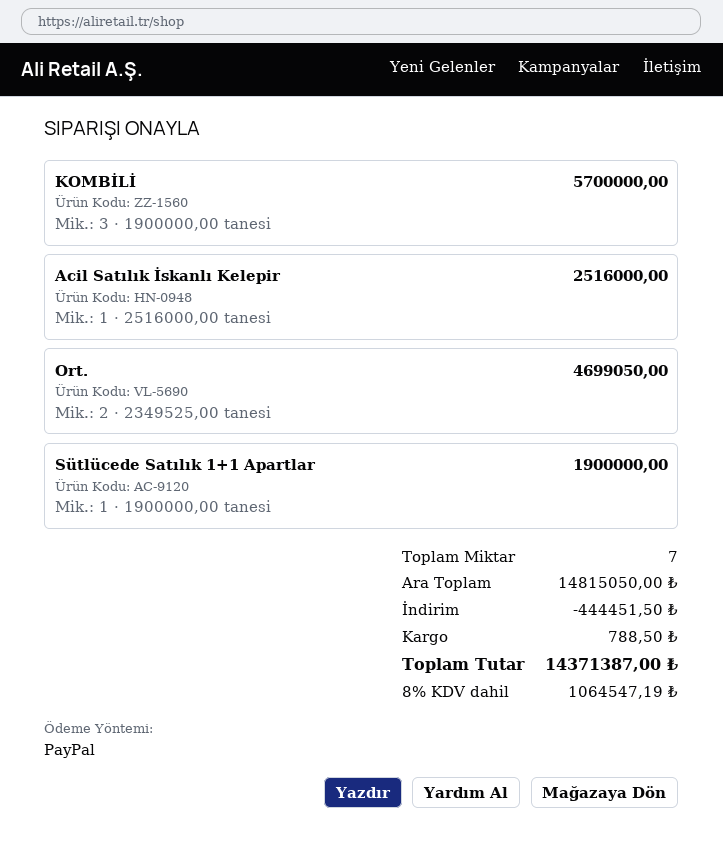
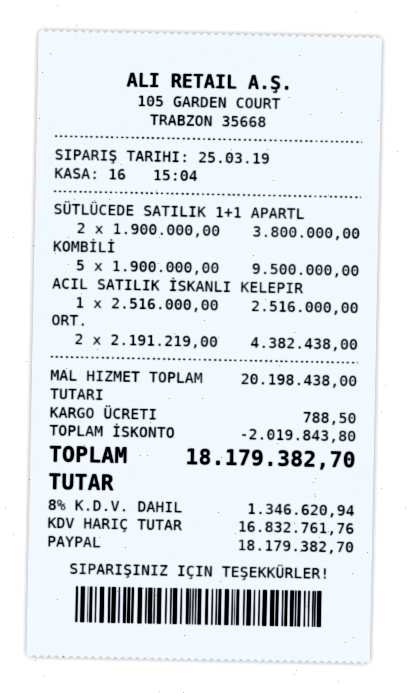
KOMBİLİ: 3 x 1900000.00 = 5700000.00 -> 5 x 1900000.00 = 9500000.00
Ort.: 2 x 2349525.00 = 4699050.00 -> 2 x 2191219.00 = 4382438.00
Sütlücede Satılık 1+1 Apartlar: 1 x 1900000.00 = 1900000.00 -> 2 x 1900000.00 = 3800000.00
subtotal: 14815050.00 -> 20198438.00
discount: 444451.50 -> 2019843.80
tax: 8% = 1064547.19 -> 8% = 1346620.94
total: 14371387.00 -> 18179382.70

